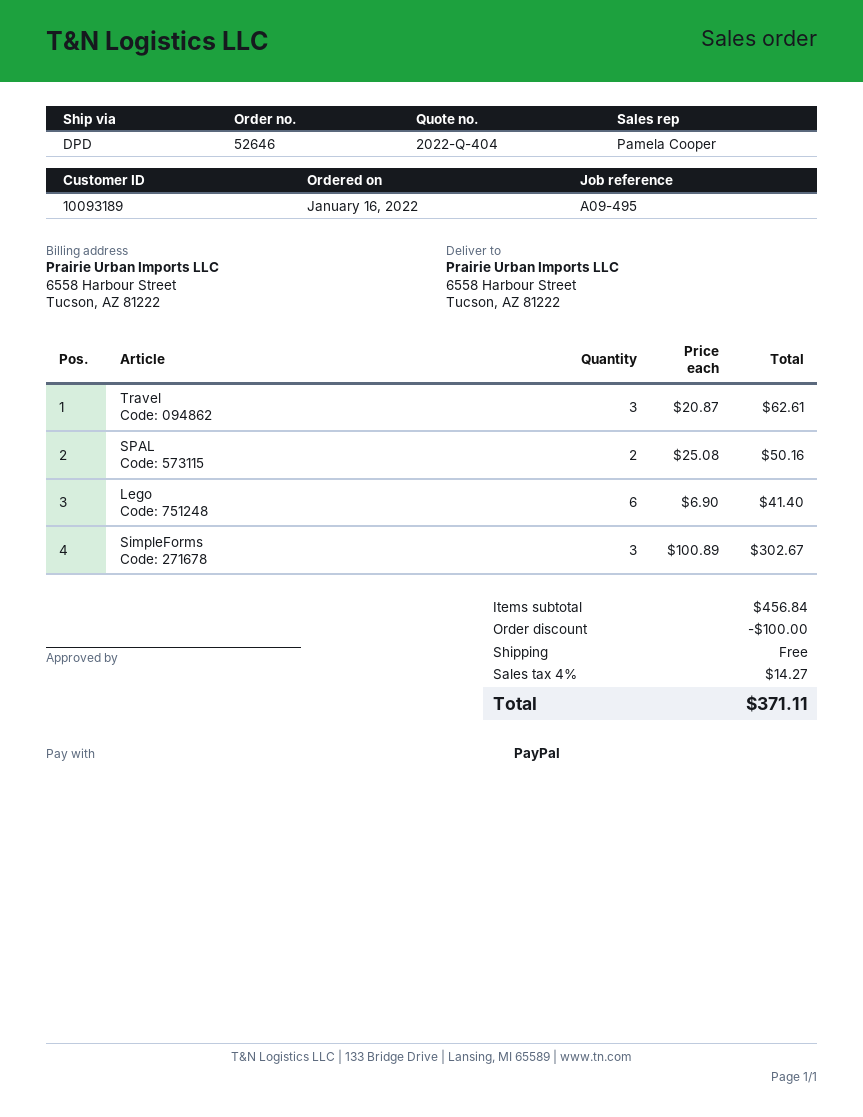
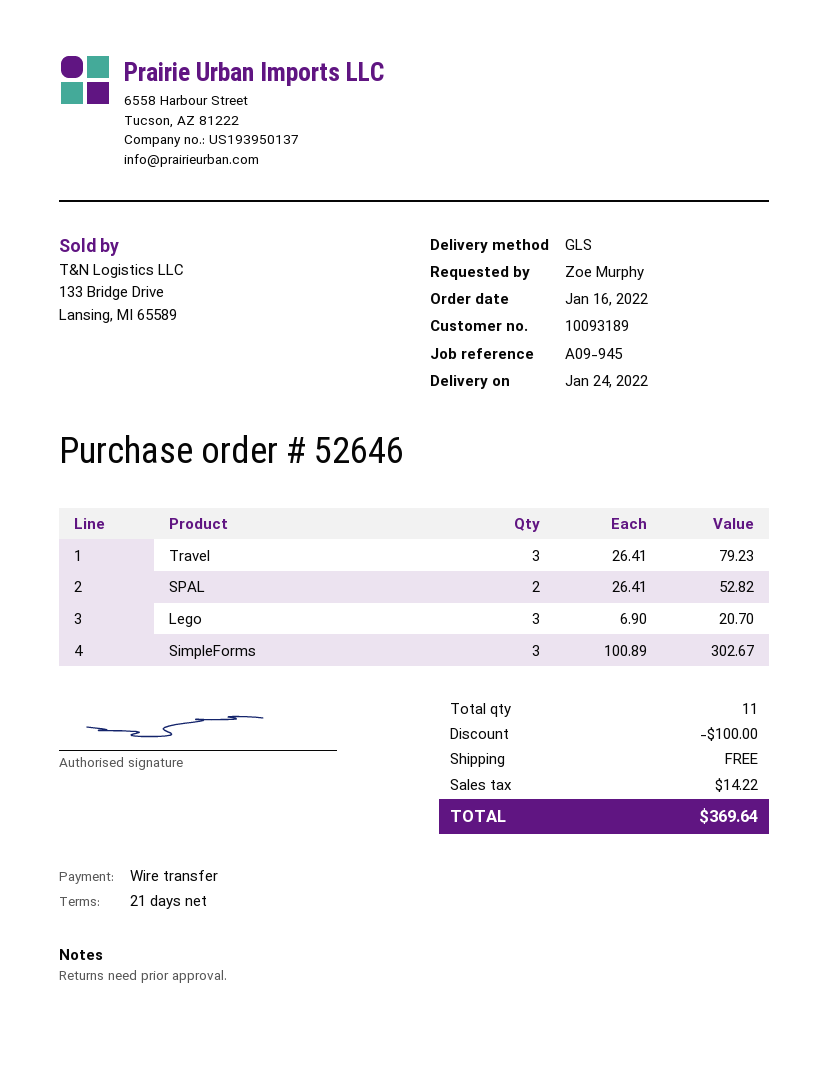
reference: A09-495 -> A09-945
payment method: PayPal -> bank transfer
shipping method: DPD -> GLS
Travel: 3 x 20.87 = 62.61 -> 3 x 26.41 = 79.23
SPAL: 2 x 25.08 = 50.16 -> 2 x 26.41 = 52.82
Lego: 6 x 6.90 = 41.40 -> 3 x 6.90 = 20.70
tax: 14.27 -> 14.22
total: 371.11 -> 369.64

